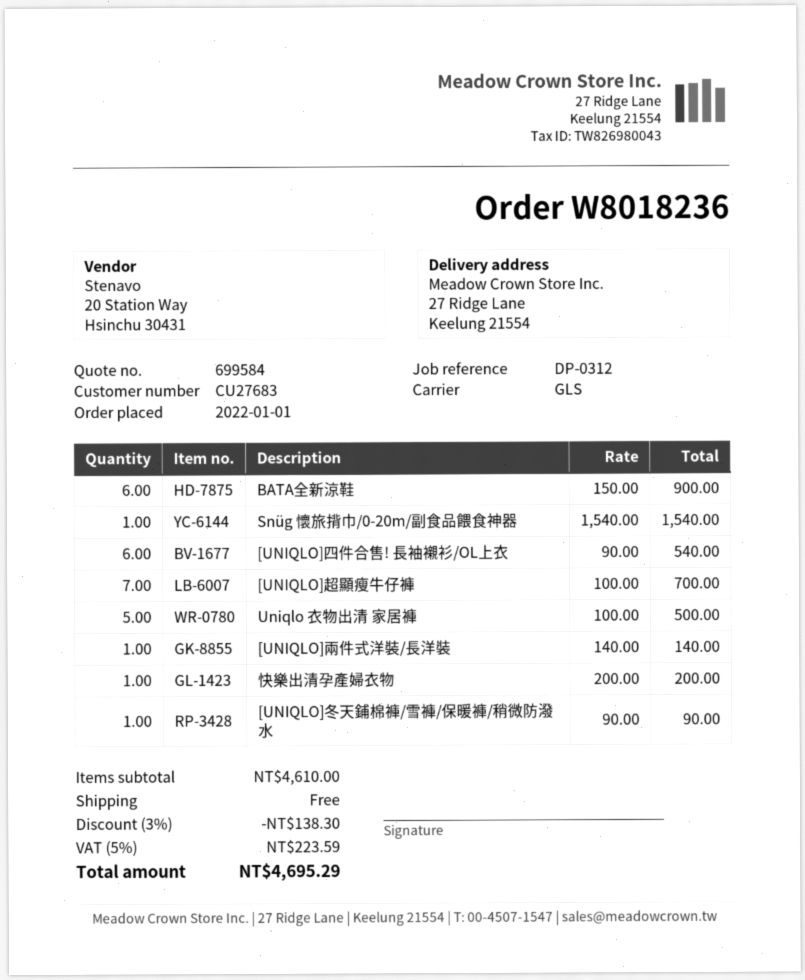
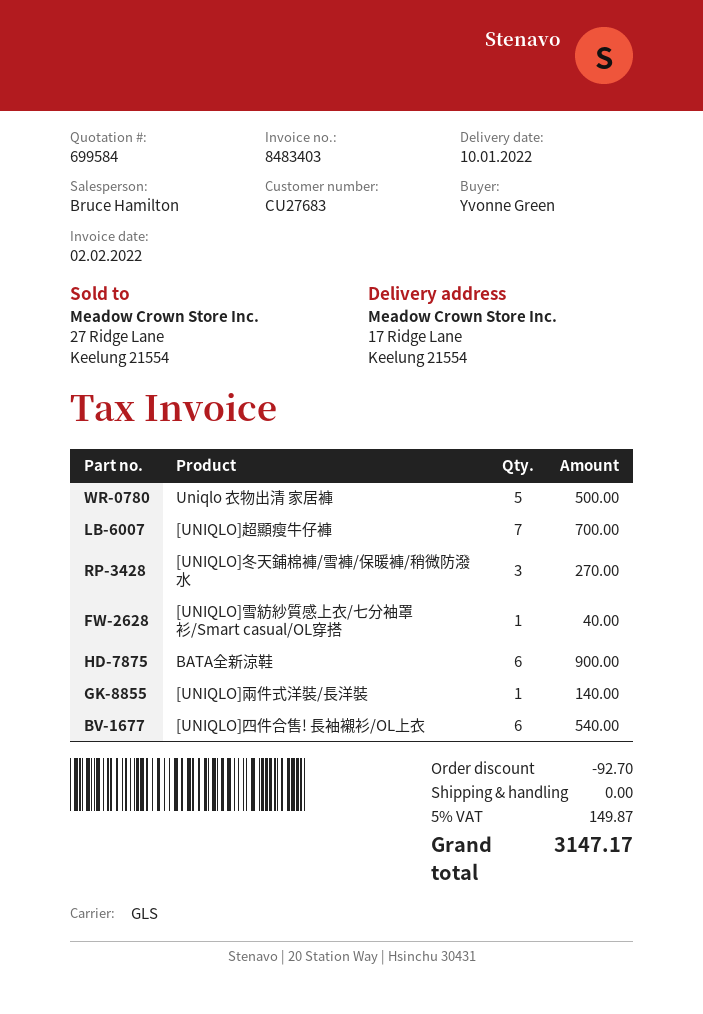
ship to: 27 Ridge Lane, Keelung 21554 -> 17 Ridge Lane, Keelung 21554
Snüg 懷旅揹巾/0-20m/副食品餵食神器: 1 for 1540.00 -> none
快樂出清孕產婦衣物: 1 for 200.00 -> none
[UNIQLO]冬天鋪棉褲/雪褲/保暖褲/稍微防潑水: 1 for 90.00 -> 3 for 270.00
[UNIQLO]雪紡紗質感上衣/七分袖罩衫/Smart casual/OL穿搭: none -> 1 for 40.00
discount: 138.30 -> 92.70
tax: 5% = 223.59 -> 5% = 149.87
total: 4695.29 -> 3147.17

